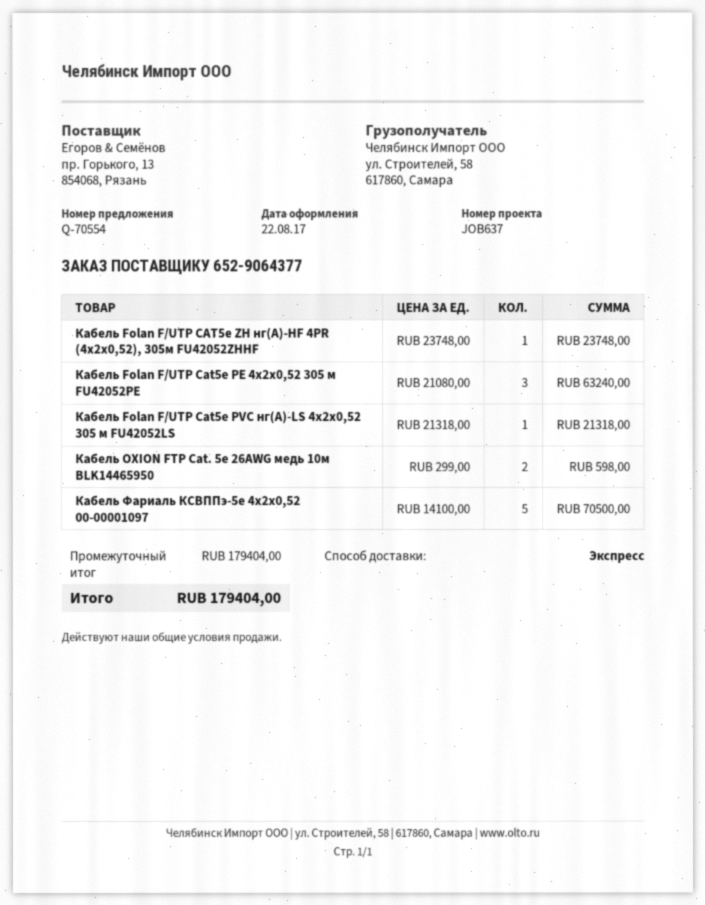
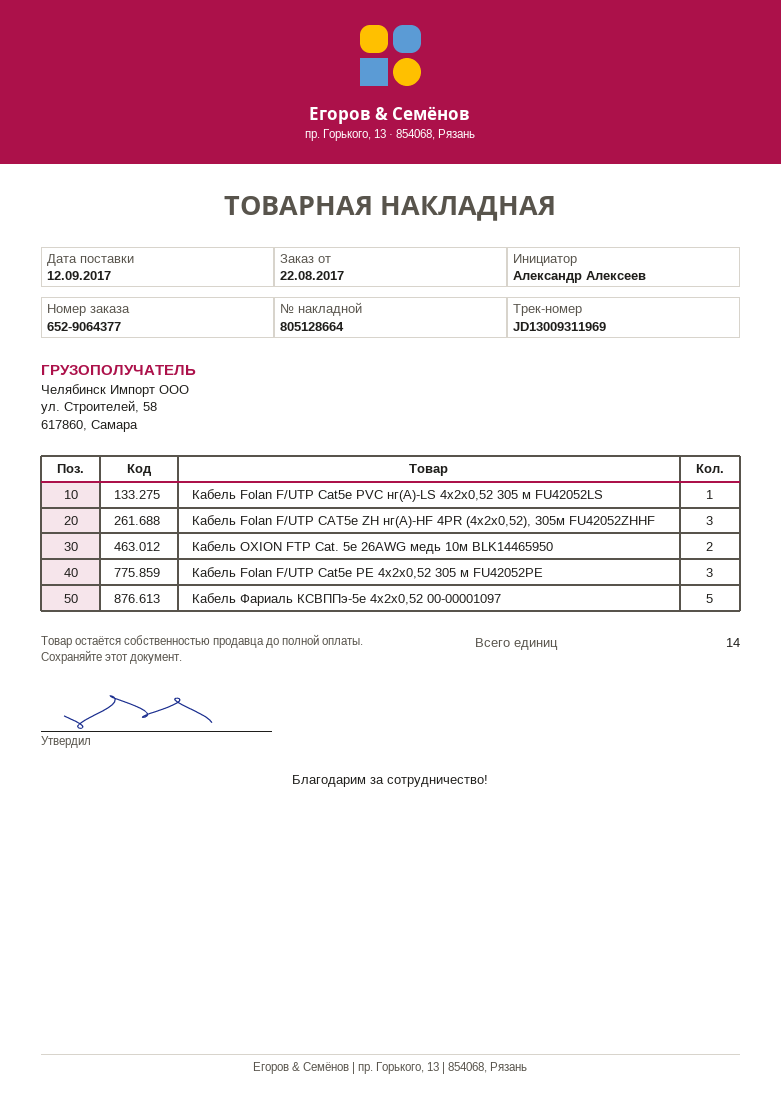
Кабель Folan F/UTP CAT5e ZH нг(А)-HF 4PR (4x2х0,52), 305м FU42052ZHHF: 1 -> 3

